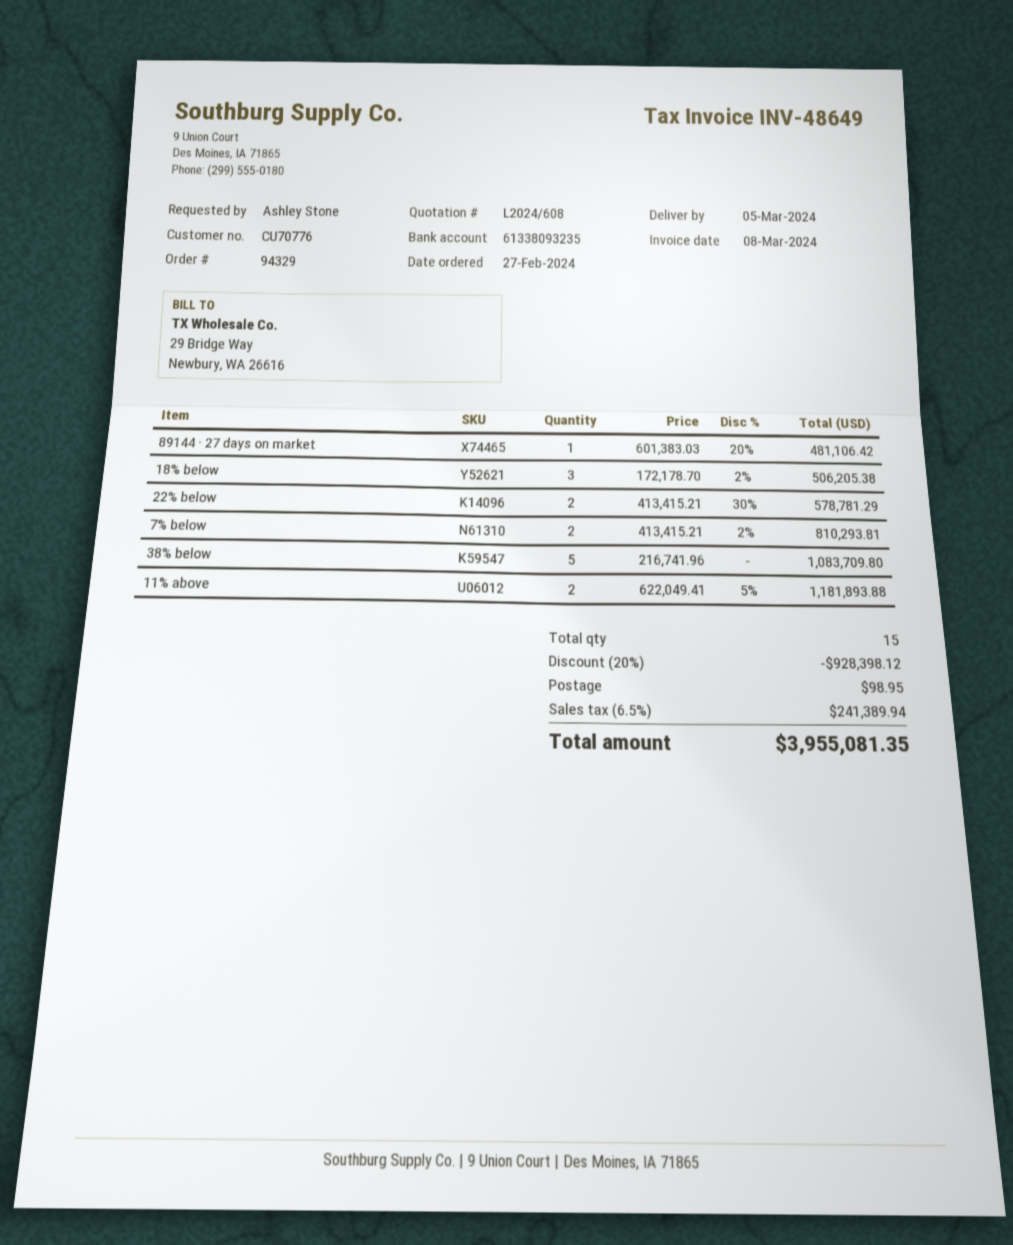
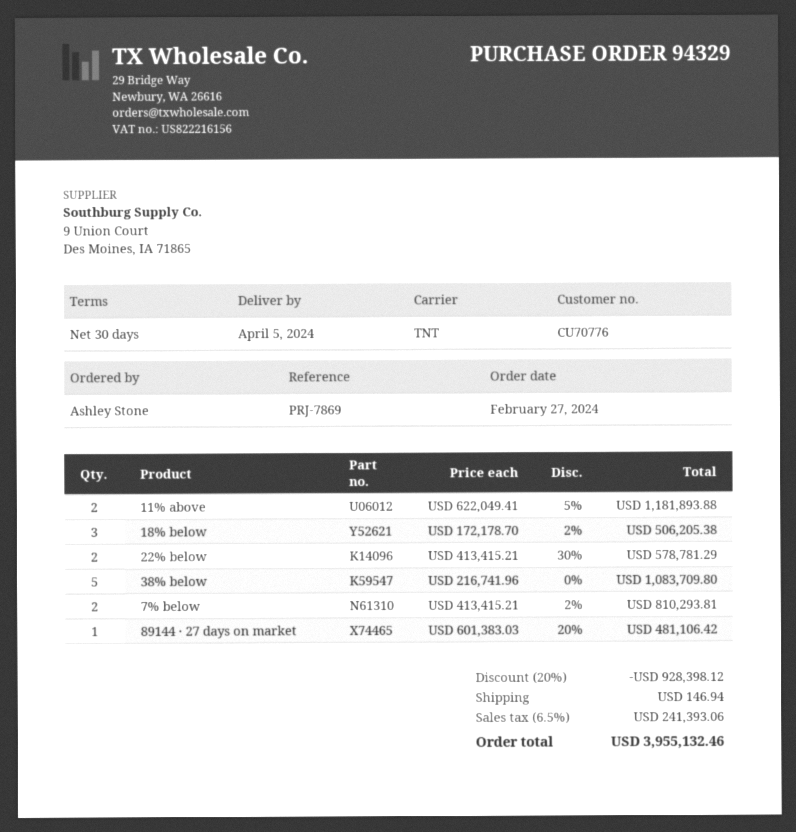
delivery date: 2024-03-05 -> 2024-04-05
shipping: 98.95 -> 146.94
tax: 6.5% = 241389.94 -> 6.5% = 241393.06
total: 3955081.35 -> 3955132.46

